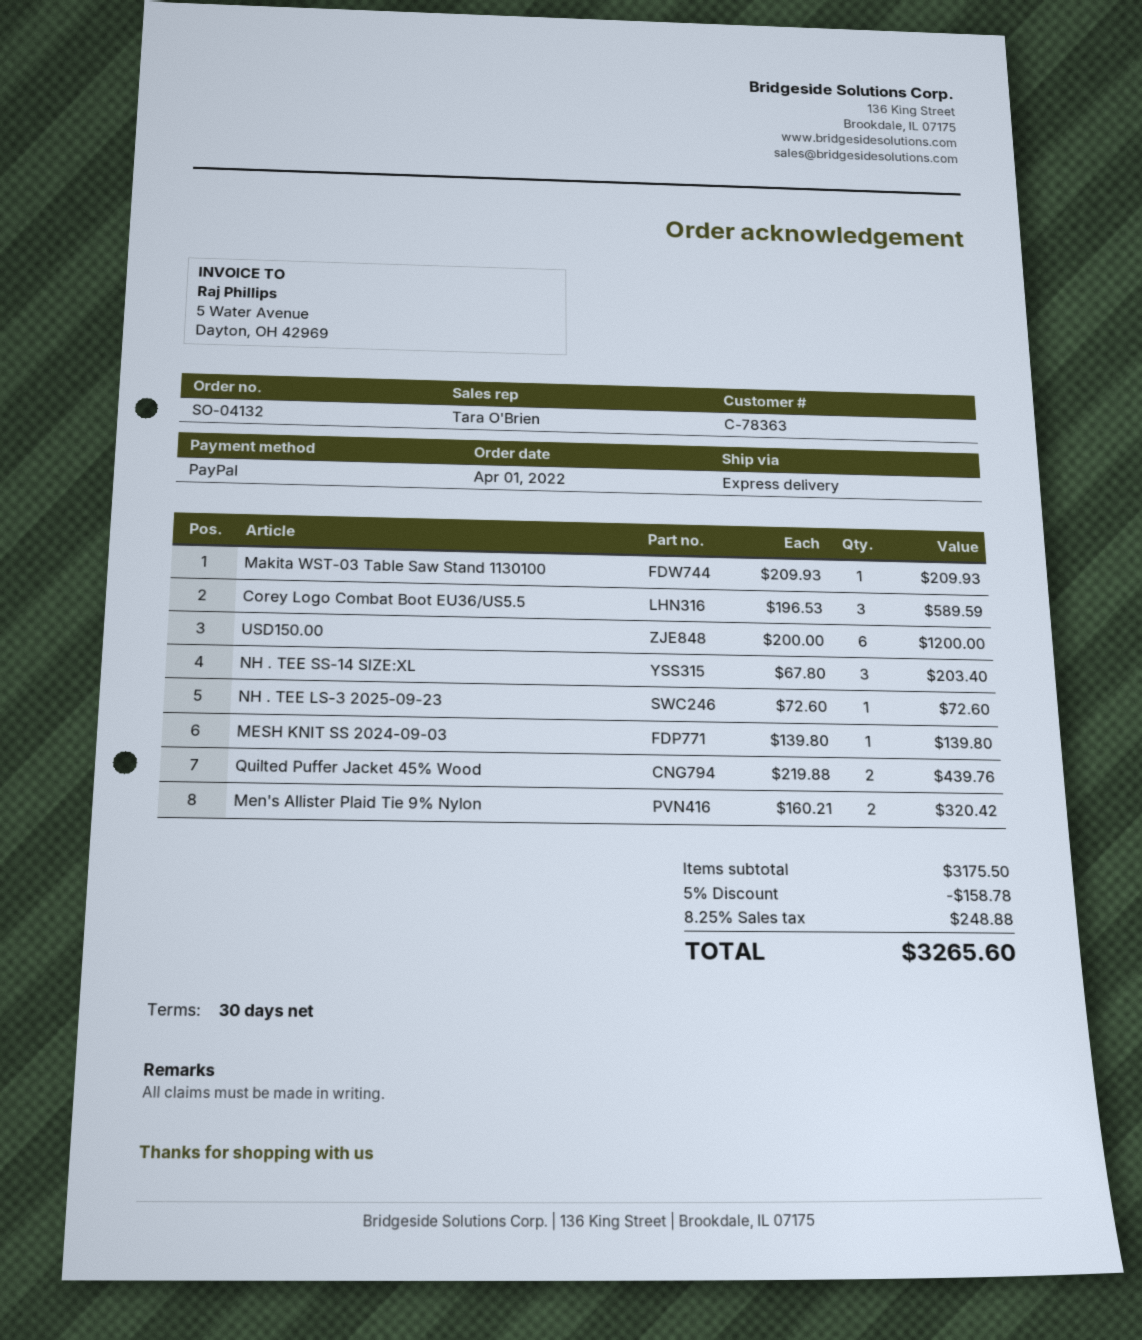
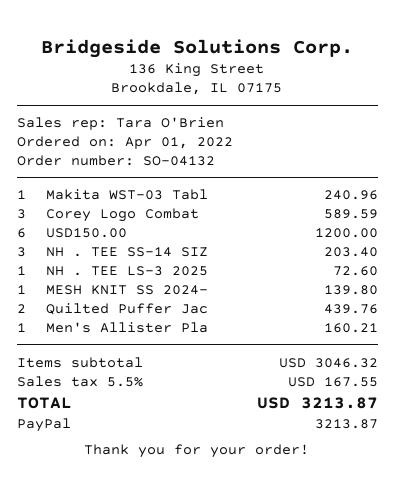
Makita WST-03 Table Saw Stand 1130100: 1 for 209.93 -> 1 for 240.96
Men's Allister Plaid Tie 9% Nylon: 2 for 320.42 -> 1 for 160.21
subtotal: 3175.50 -> 3046.32
discount: 5% = 158.78 -> none
tax: 8.25% = 248.88 -> 5.5% = 167.55
total: 3265.60 -> 3213.87

